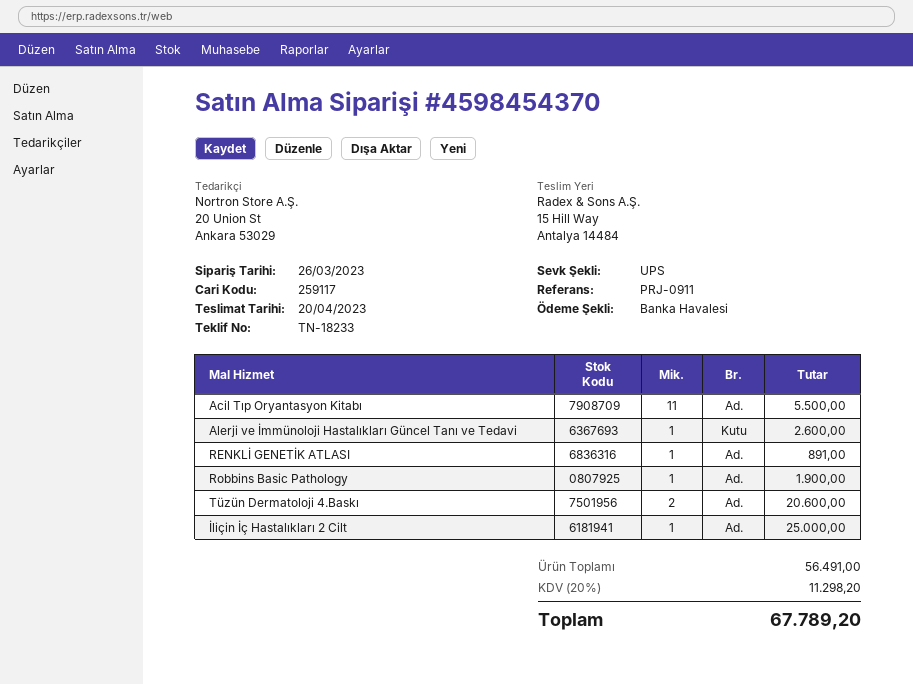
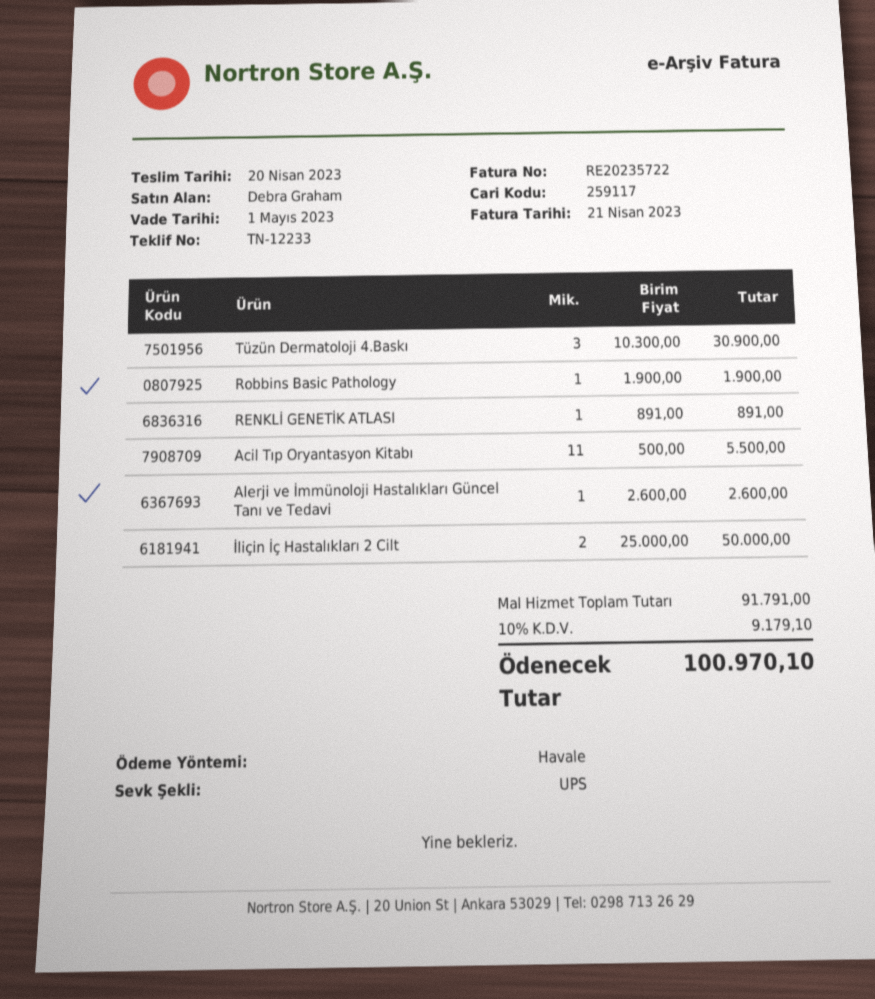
quote number: TN-18233 -> TN-12233
Tüzün Dermatoloji 4.Baskı: 2 for 20600.00 -> 3 for 30900.00
İliçin İç Hastalıkları 2 Cilt: 1 for 25000.00 -> 2 for 50000.00
subtotal: 56491.00 -> 91791.00
tax: 20% = 11298.20 -> 10% = 9179.10
total: 67789.20 -> 100970.10

